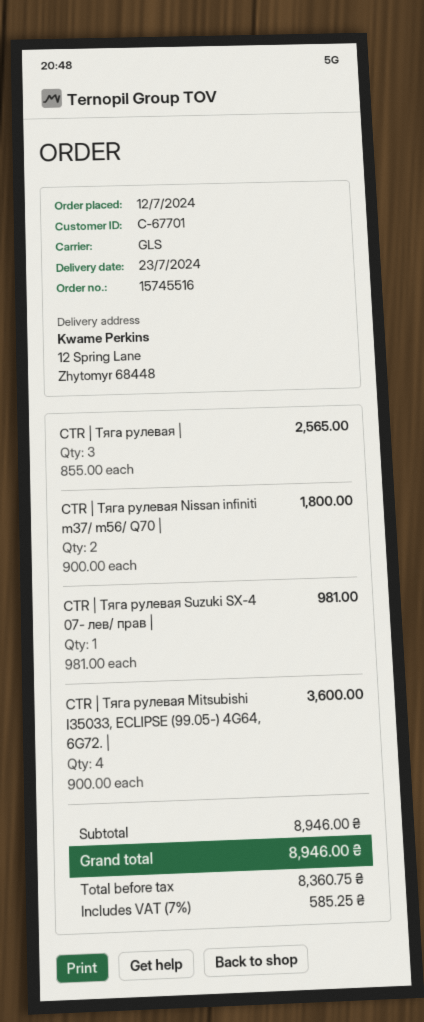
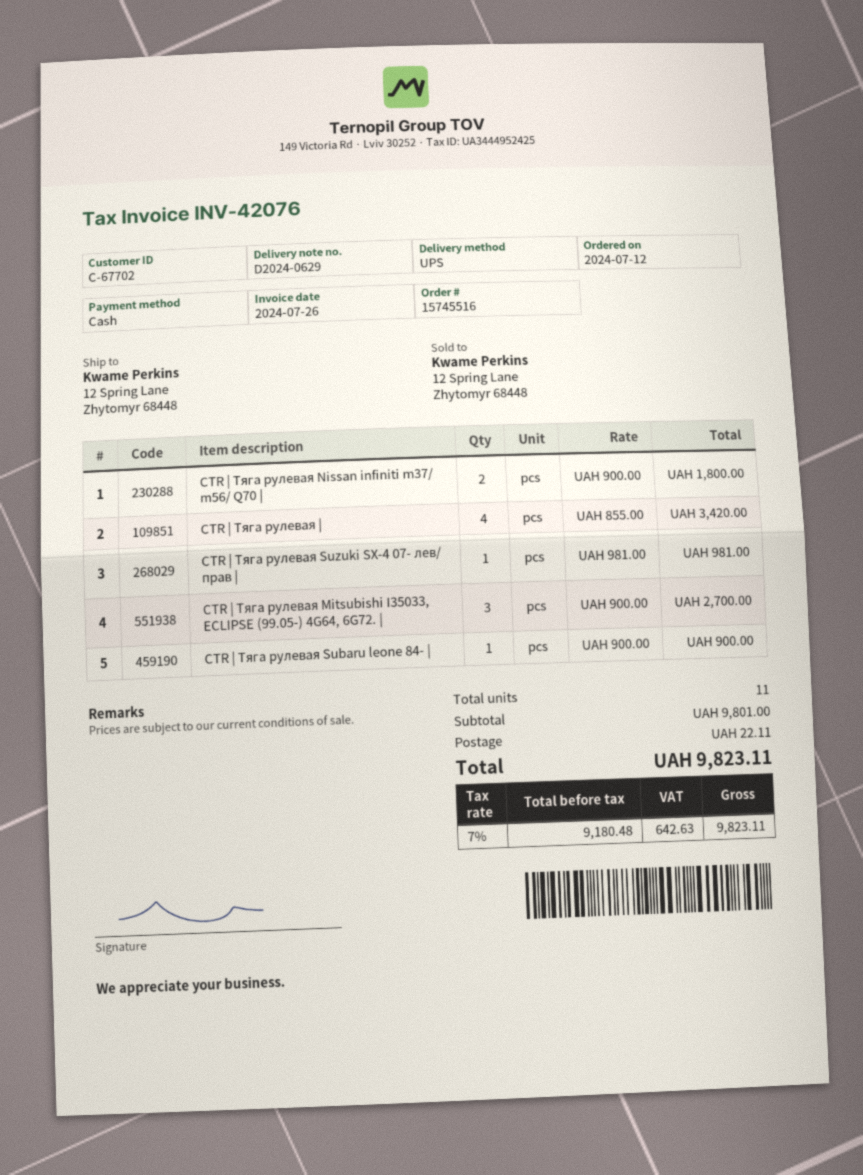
customer number: C-67701 -> C-67702
shipping method: GLS -> UPS
CTR | Тяга рулевая |: 3 x 855.00 = 2565.00 -> 4 x 855.00 = 3420.00
CTR | Тяга рулевая Mitsubishi I35033, ECLIPSE (99.05-) 4G64, 6G72. |: 4 x 900.00 = 3600.00 -> 3 x 900.00 = 2700.00
CTR | Тяга рулевая Subaru leone 84- |: none -> 1 x 900.00 = 900.00
subtotal: 8946.00 -> 9801.00
shipping: none -> 22.11
net: 8360.75 -> 9180.48
tax: 7% = 585.25 -> 7% = 642.63
total: 8946.00 -> 9823.11

